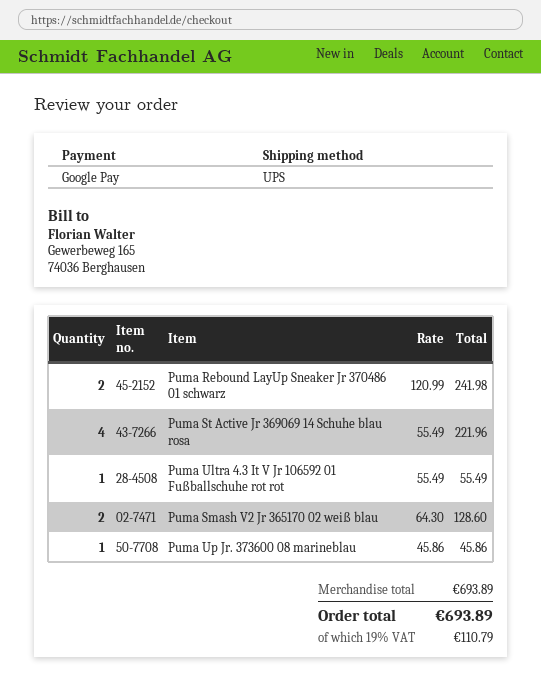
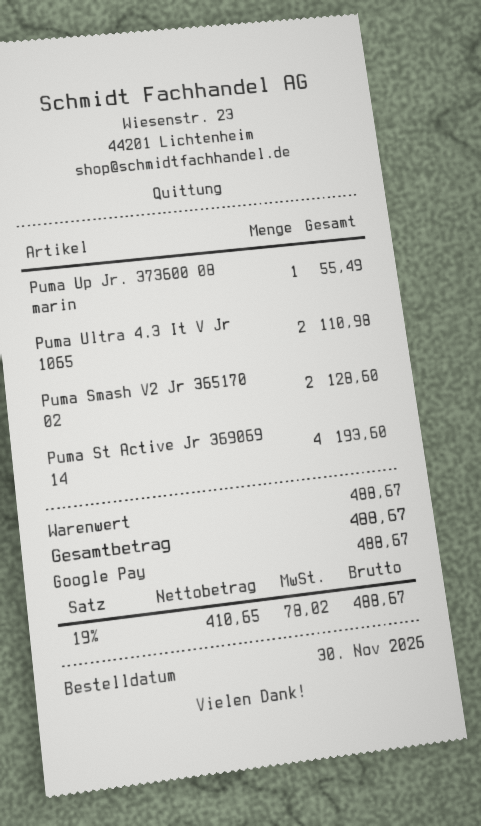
Puma Rebound LayUp Sneaker Jr 370486 01 schwarz: 2 for 241.98 -> none
Puma St Active Jr 369069 14 Schuhe blau rosa: 4 for 221.96 -> 4 for 193.60
Puma Ultra 4.3 It V Jr 106592 01 Fußballschuhe rot rot: 1 for 55.49 -> 2 for 110.98
Puma Up Jr. 373600 08 marineblau: 1 for 45.86 -> 1 for 55.49
subtotal: 693.89 -> 488.67
tax: 19% = 110.79 -> 19% = 78.02
total: 693.89 -> 488.67

